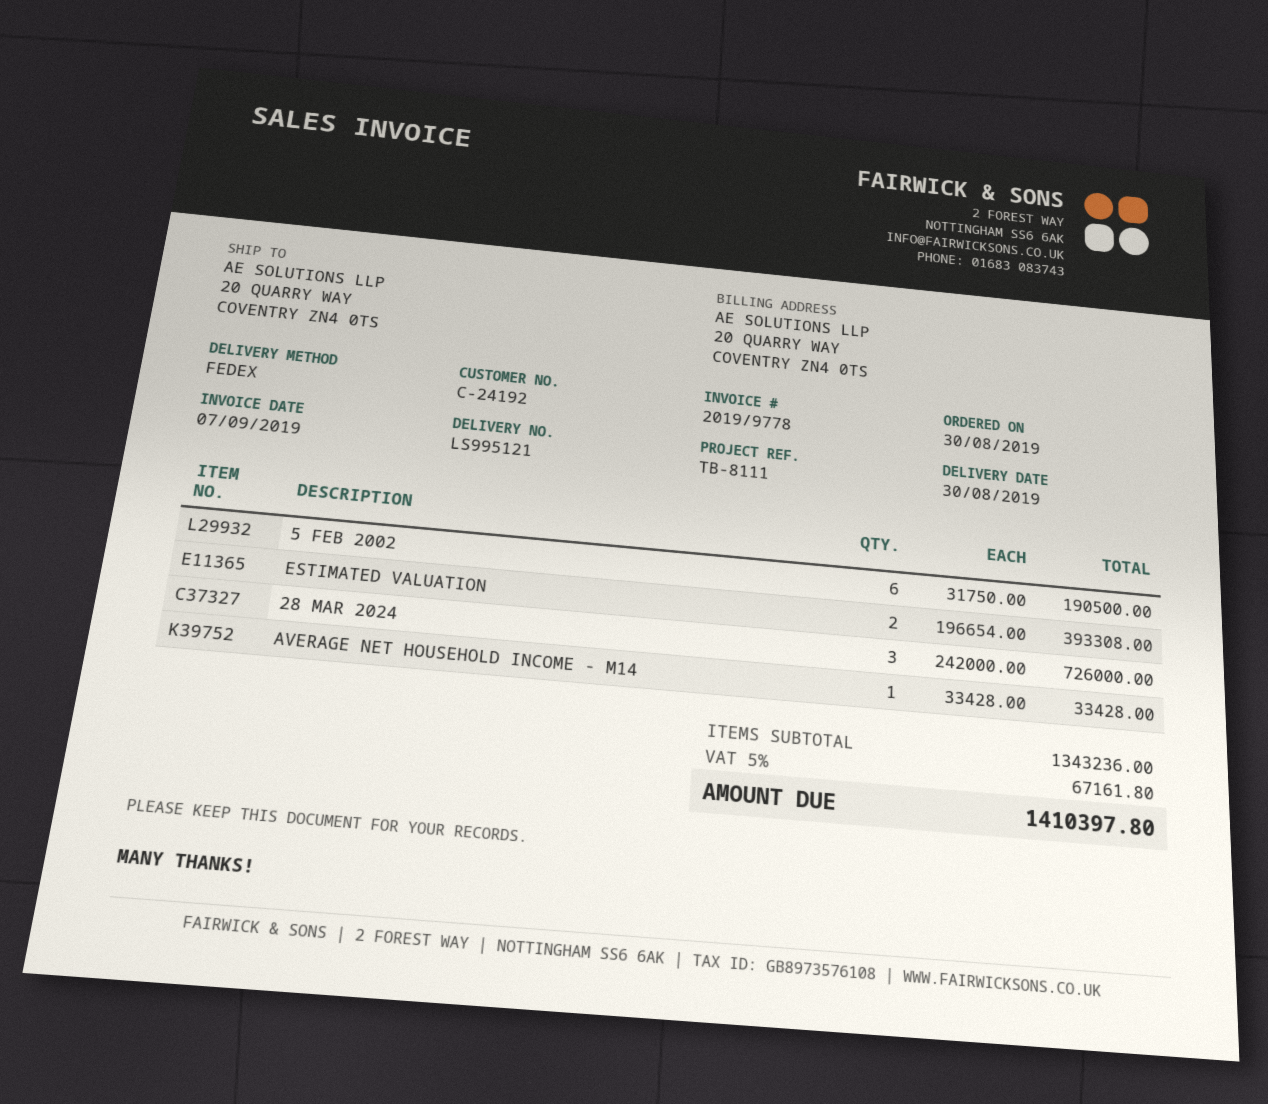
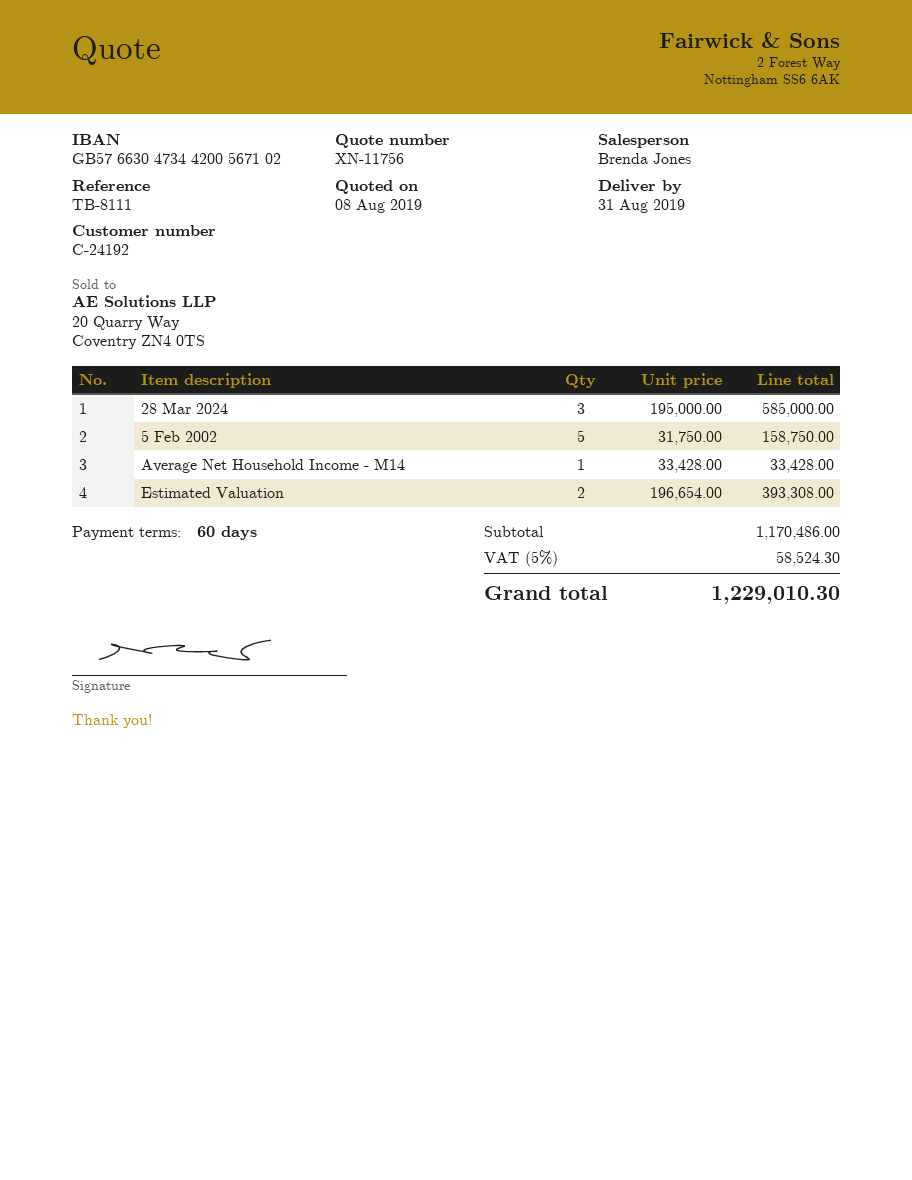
delivery date: 2019-08-30 -> 2019-08-31
5 FEB 2002: 6 x 31750.00 = 190500.00 -> 5 x 31750.00 = 158750.00
28 MAR 2024: 3 x 242000.00 = 726000.00 -> 3 x 195000.00 = 585000.00
subtotal: 1343236.00 -> 1170486.00
tax: 5% = 67161.80 -> 5% = 58524.30
total: 1410397.80 -> 1229010.30

